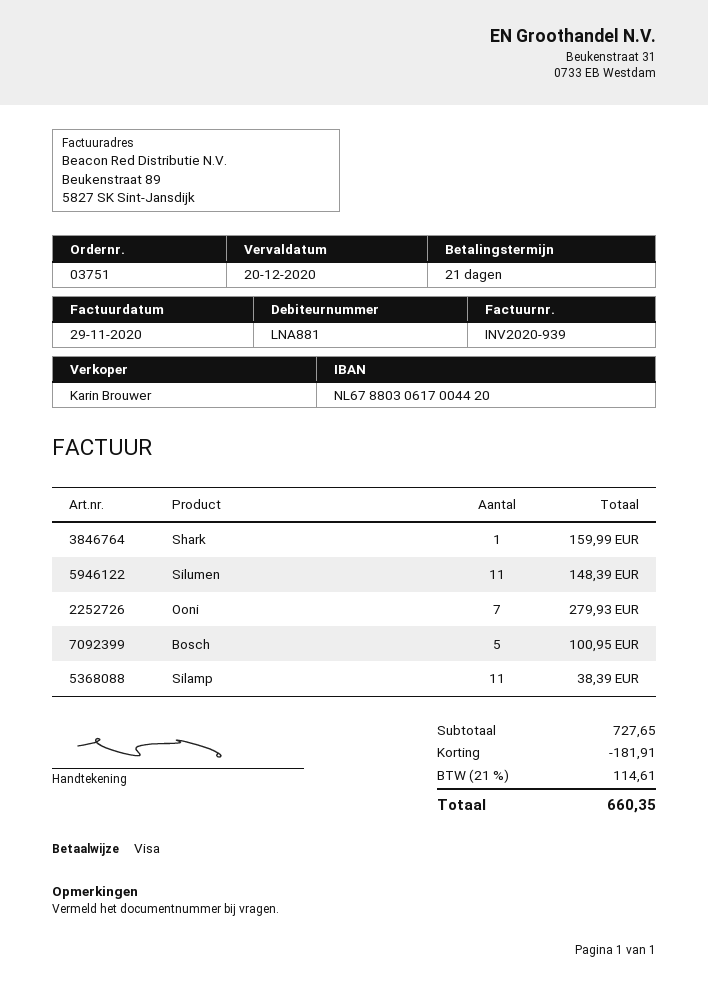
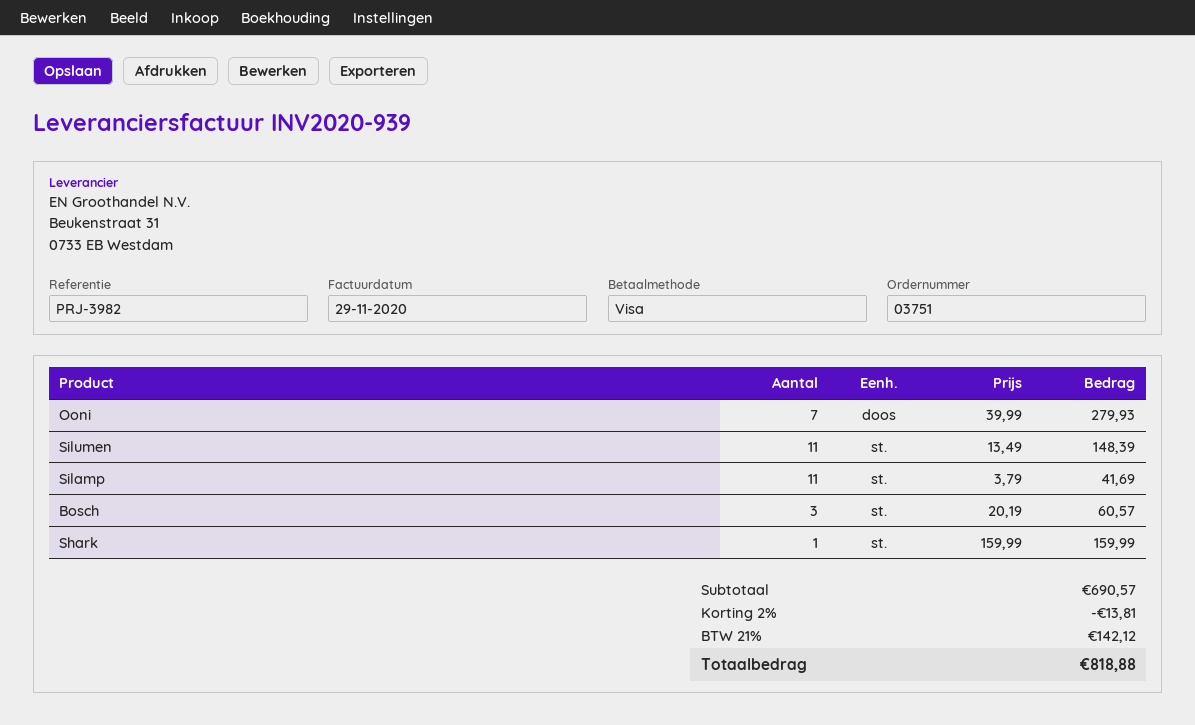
Bosch: 5 for 100.95 -> 3 for 60.57
Silamp: 11 for 38.39 -> 11 for 41.69
subtotal: 727.65 -> 690.57
discount: 181.91 -> 13.81
tax: 21% = 114.61 -> 21% = 142.12
total: 660.35 -> 818.88

